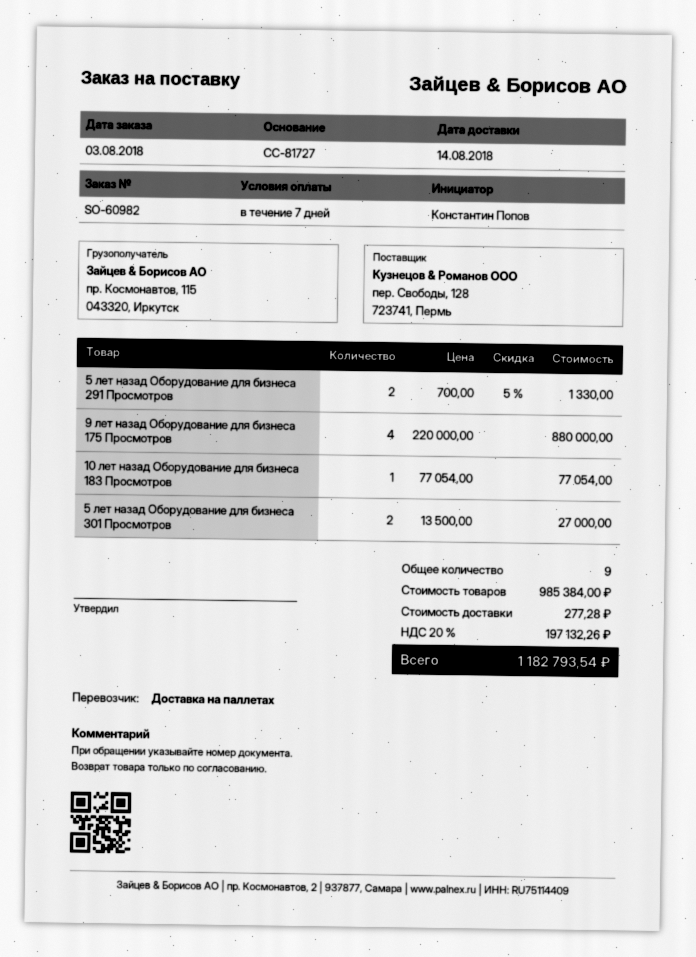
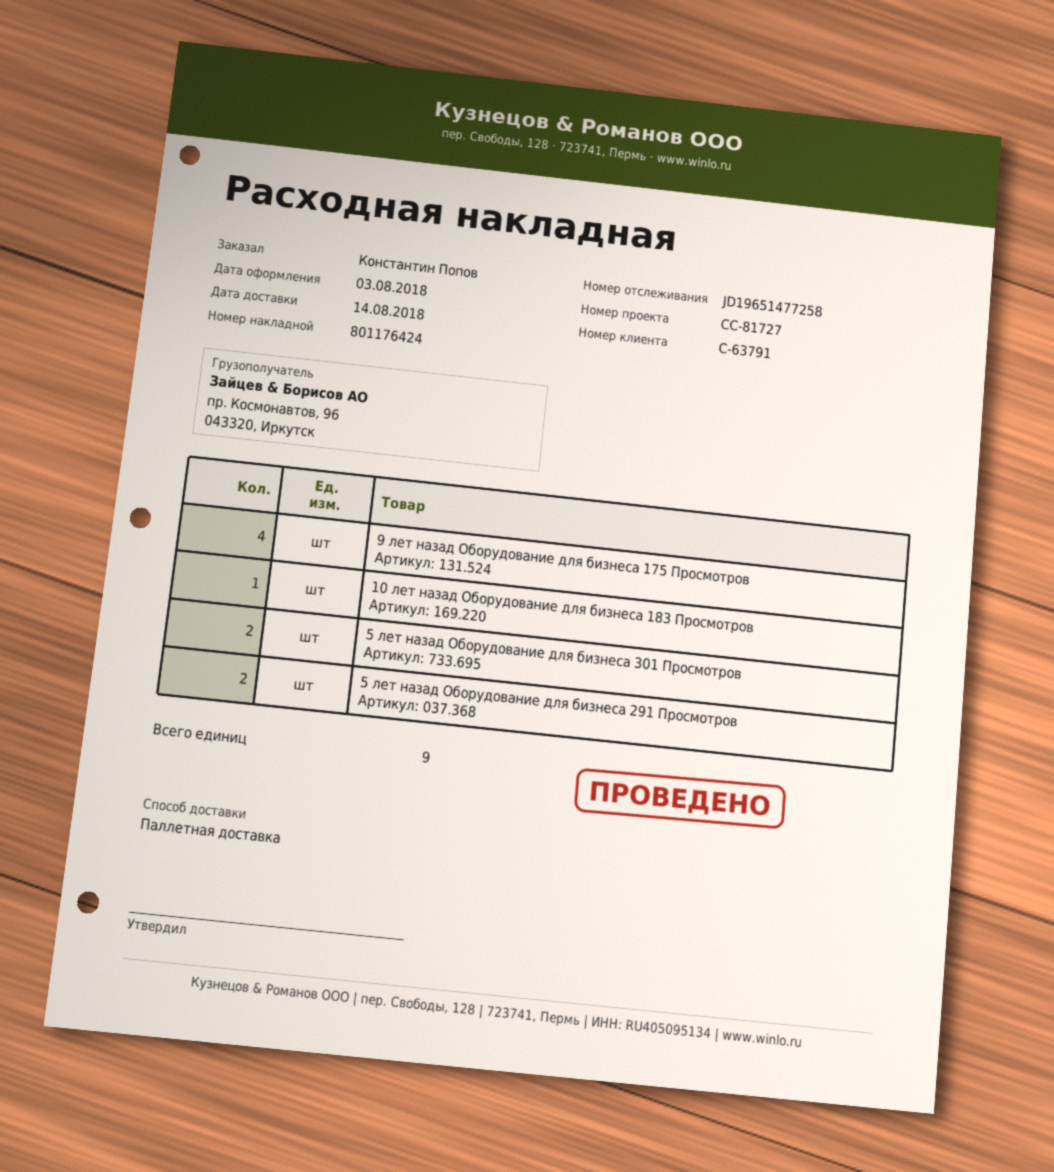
ship to: пр. Космонавтов, 115, 043320, Иркутск -> пр. Космонавтов, 96, 043320, Иркутск

